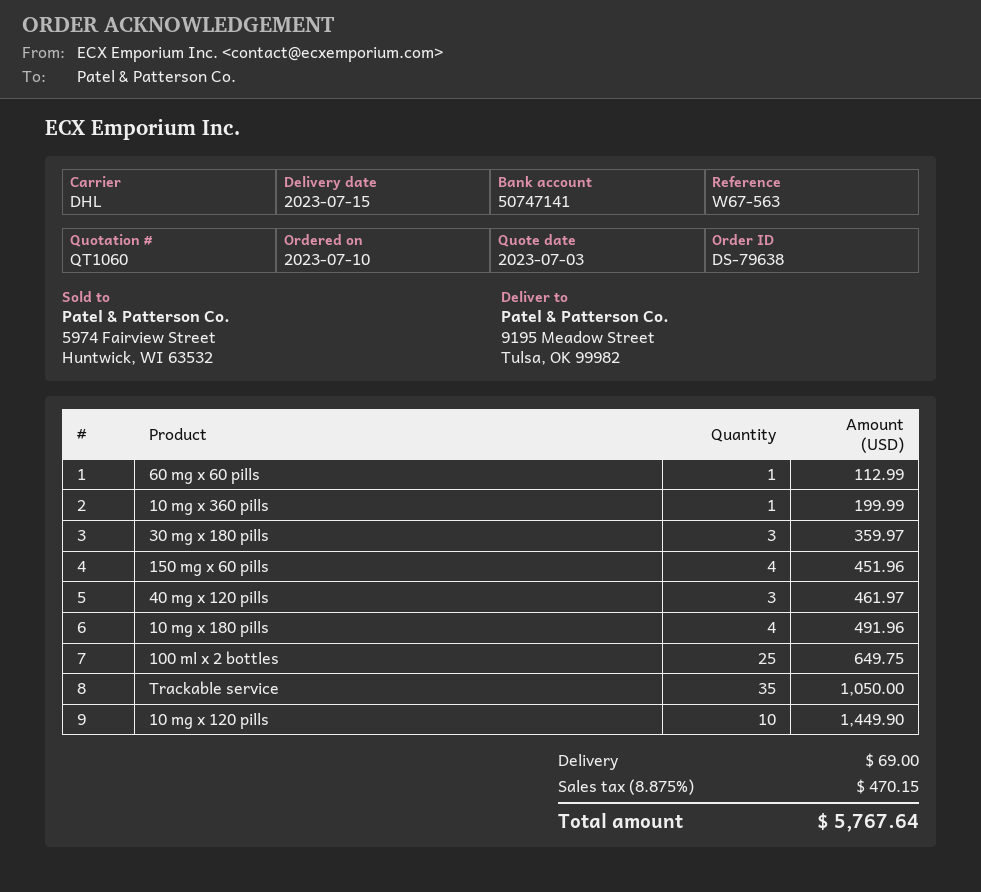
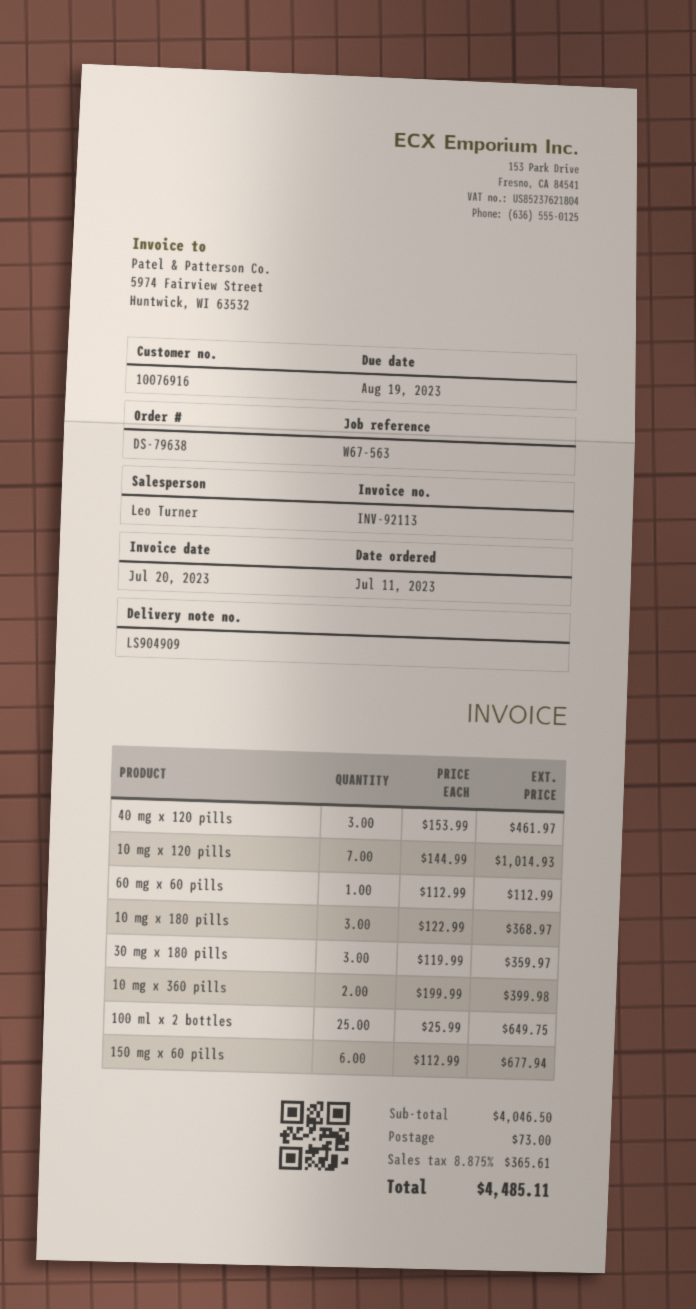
order date: 2023-07-10 -> 2023-07-11
10 mg x 360 pills: 1 for 199.99 -> 2 for 399.98
150 mg x 60 pills: 4 for 451.96 -> 6 for 677.94
10 mg x 180 pills: 4 for 491.96 -> 3 for 368.97
Trackable service: 35 for 1050.00 -> none
10 mg x 120 pills: 10 for 1449.90 -> 7 for 1014.93
shipping: 69.00 -> 73.00
tax: 8.875% = 470.15 -> 8.875% = 365.61
total: 5767.64 -> 4485.11

